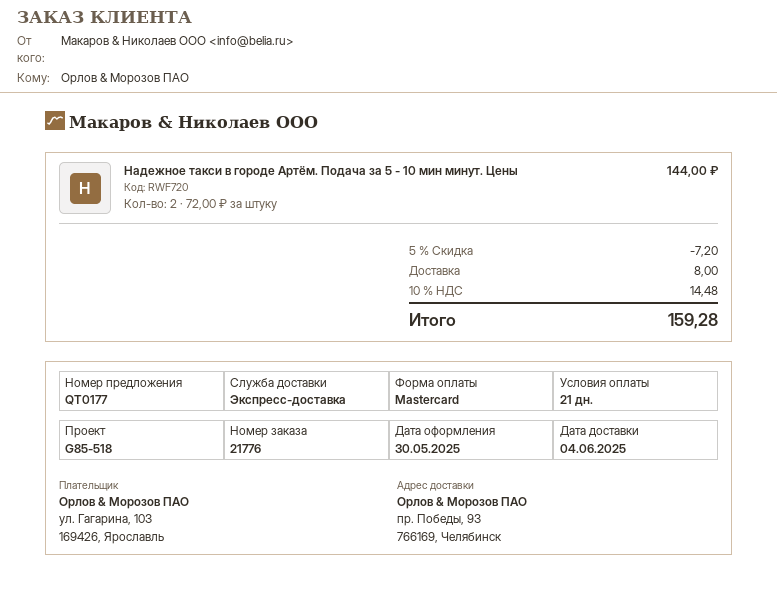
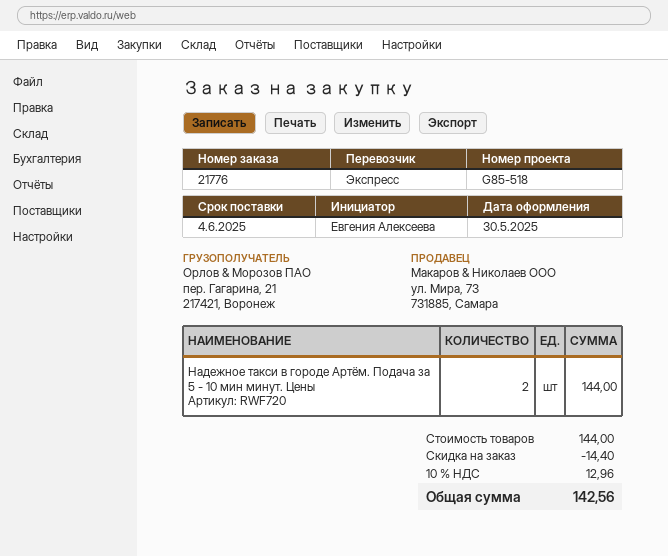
ship to: пр. Победы, 93, 766169, Челябинск -> пер. Гагарина, 21, 217421, Воронеж
discount: 7.20 -> 14.40
shipping: 8.00 -> none
tax: 10% = 14.48 -> 10% = 12.96
total: 159.28 -> 142.56

